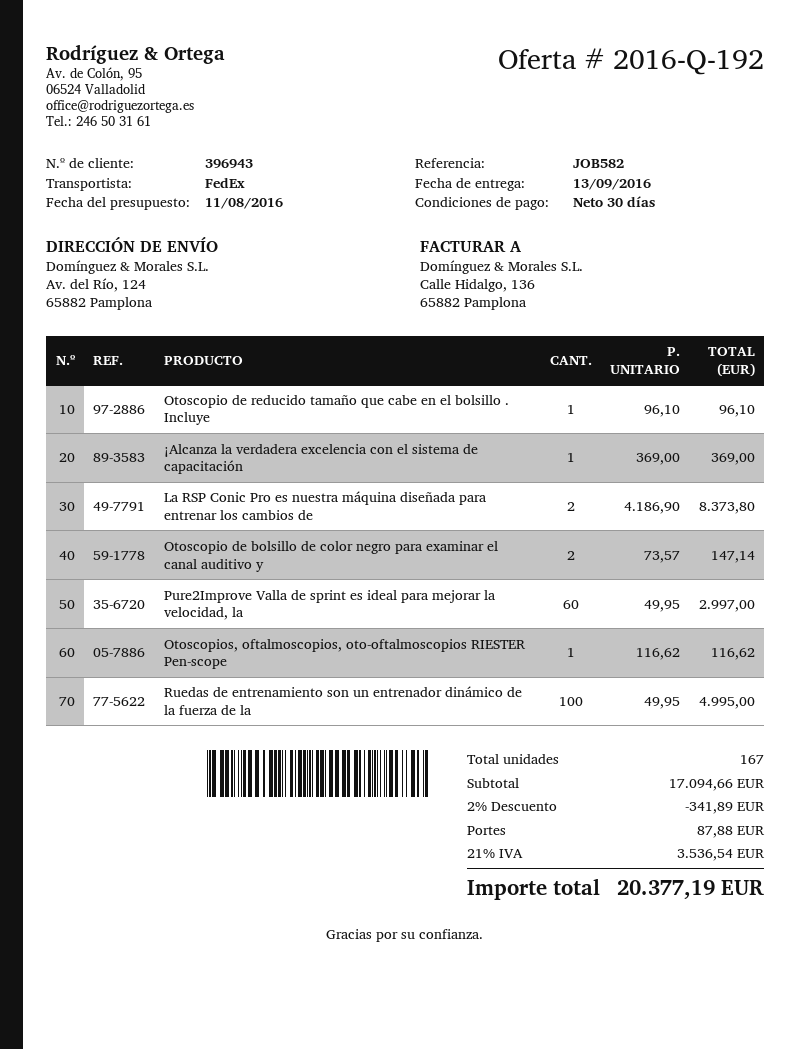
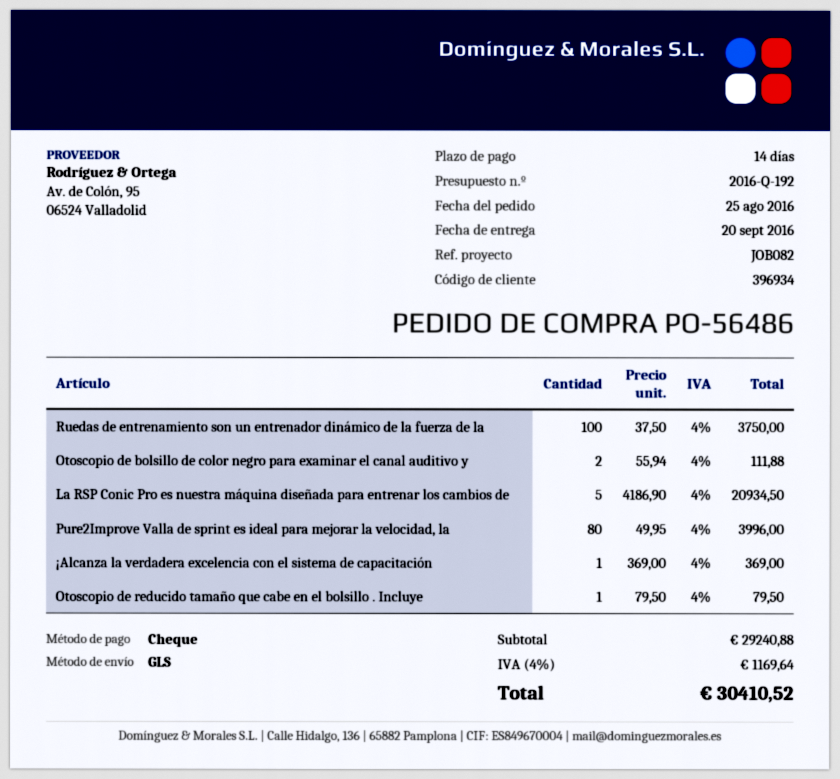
delivery date: 2016-09-13 -> 2016-09-20
payment terms: 30 days -> 14 days
customer number: 396943 -> 396934
reference: JOB582 -> JOB082
shipping method: FedEx -> GLS
Otoscopio de reducido tamaño que cabe en el bolsillo . Incluye: 1 x 96.10 = 96.10 -> 1 x 79.50 = 79.50
La RSP Conic Pro es nuestra máquina diseñada para entrenar los cambios de: 2 x 4186.90 = 8373.80 -> 5 x 4186.90 = 20934.50
Otoscopio de bolsillo de color negro para examinar el canal auditivo y: 2 x 73.57 = 147.14 -> 2 x 55.94 = 111.88
Pure2Improve Valla de sprint es ideal para mejorar la velocidad, la: 60 x 49.95 = 2997.00 -> 80 x 49.95 = 3996.00
Otoscopios, oftalmoscopios, oto-oftalmoscopios RIESTER Pen-scope: 1 x 116.62 = 116.62 -> none
Ruedas de entrenamiento son un entrenador dinámico de la fuerza de la: 100 x 49.95 = 4995.00 -> 100 x 37.50 = 3750.00
subtotal: 17094.66 -> 29240.88
discount: 2% = 341.89 -> none
shipping: 87.88 -> none
tax: 21% = 3536.54 -> 4% = 1169.64
total: 20377.19 -> 30410.52

